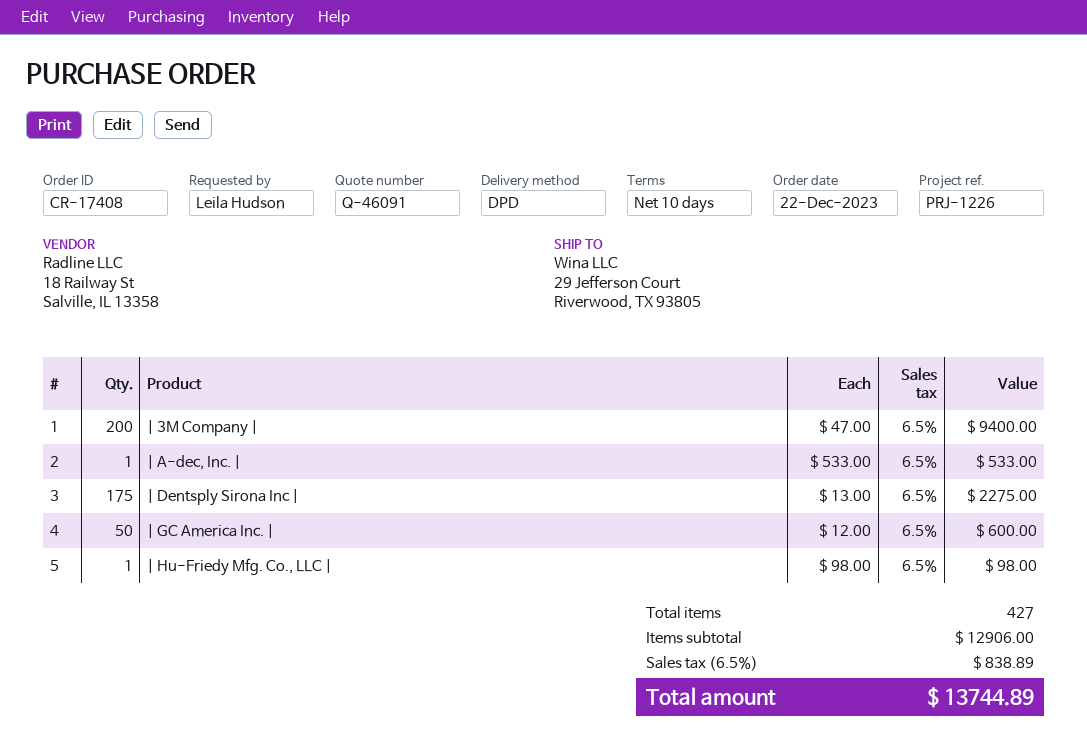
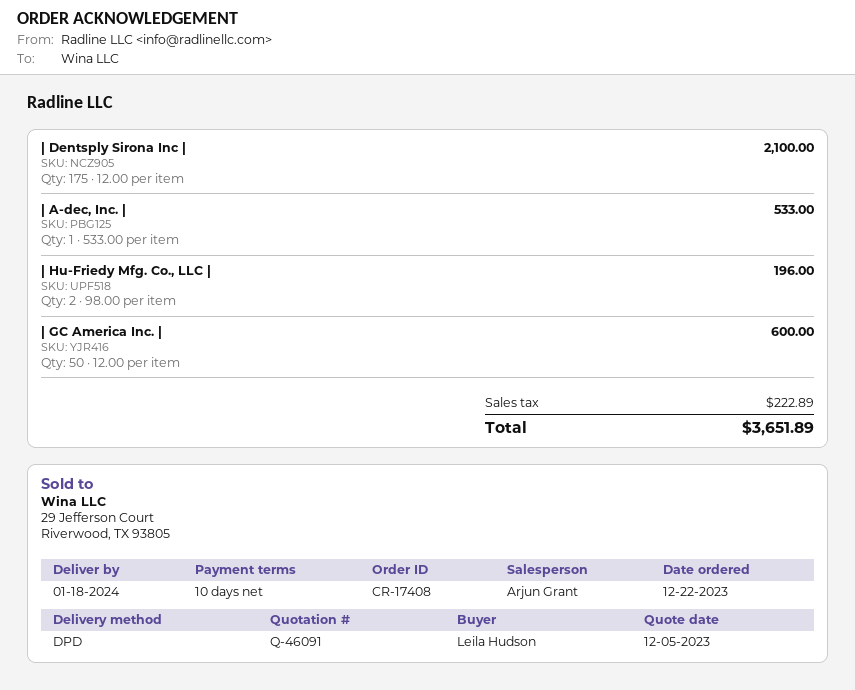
| 3M Company |: 200 x 47.00 = 9400.00 -> none
| Dentsply Sirona Inc |: 175 x 13.00 = 2275.00 -> 175 x 12.00 = 2100.00
| Hu-Friedy Mfg. Co., LLC |: 1 x 98.00 = 98.00 -> 2 x 98.00 = 196.00
tax: 838.89 -> 222.89
total: 13744.89 -> 3651.89

